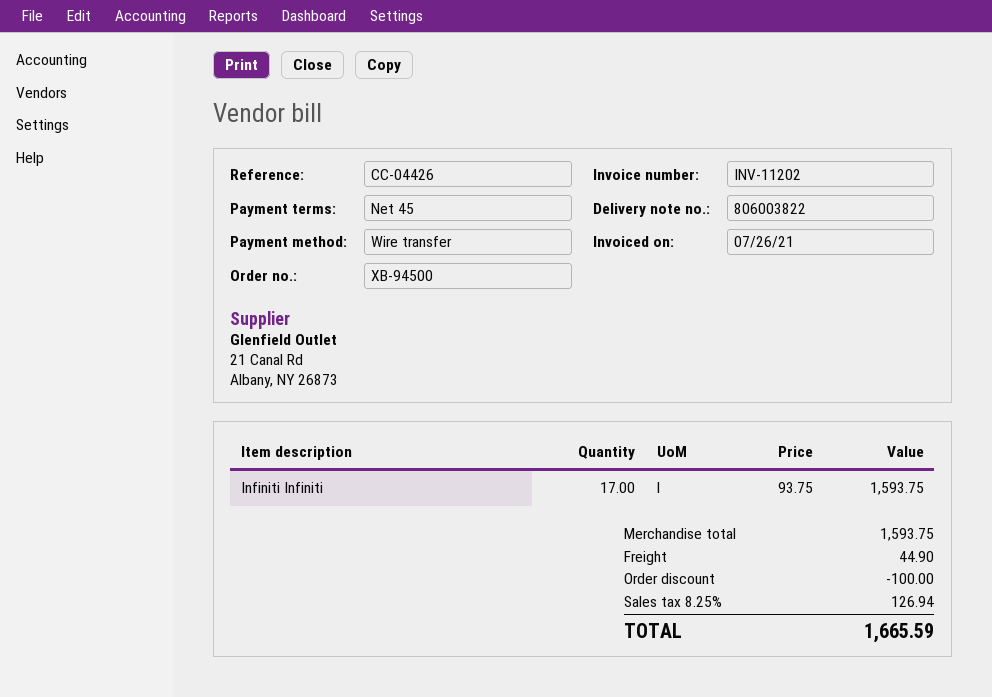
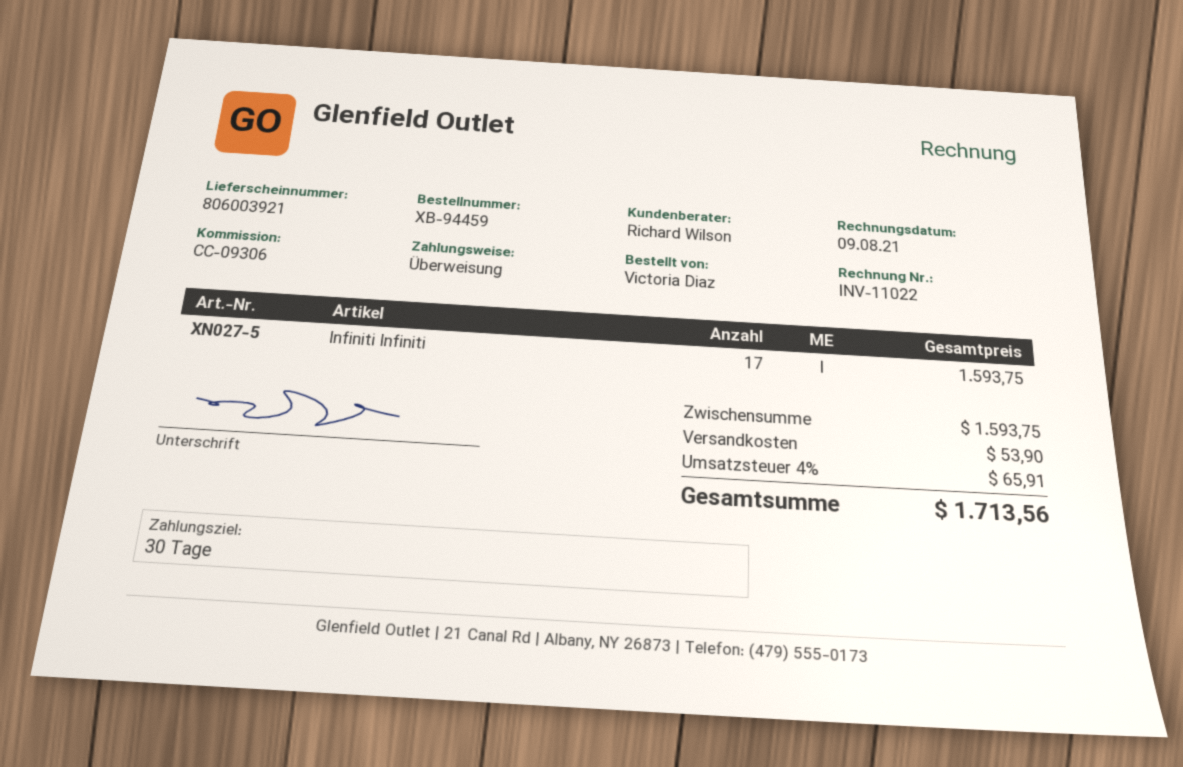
order number: XB-94500 -> XB-94459
delivery note number: 806003822 -> 806003921
invoice number: INV-11202 -> INV-11022
invoice date: 2021-07-26 -> 2021-08-09
payment terms: 45 days -> 30 days
reference: CC-04426 -> CC-09306
discount: 100.00 -> none
shipping: 44.90 -> 53.90
tax: 8.25% = 126.94 -> 4% = 65.91
total: 1665.59 -> 1713.56

